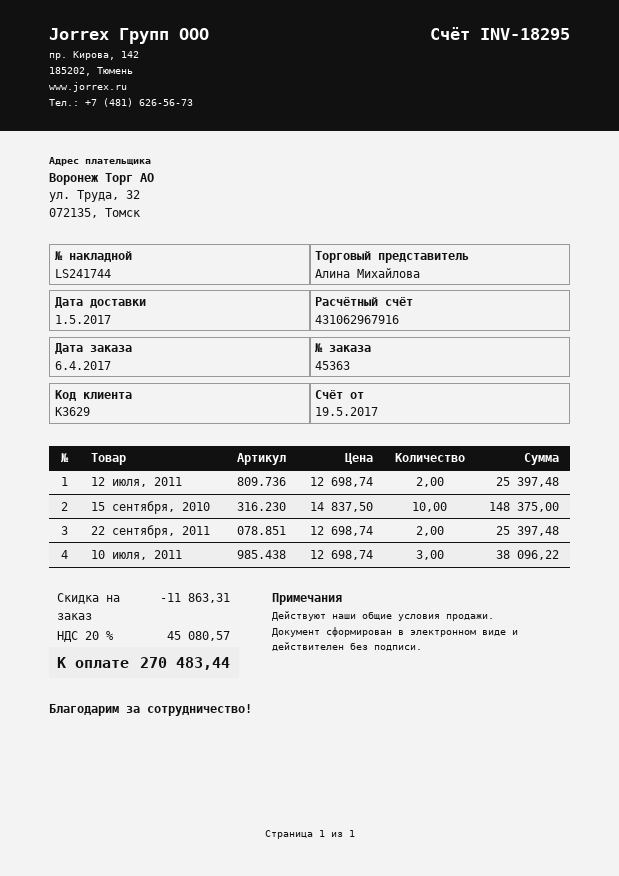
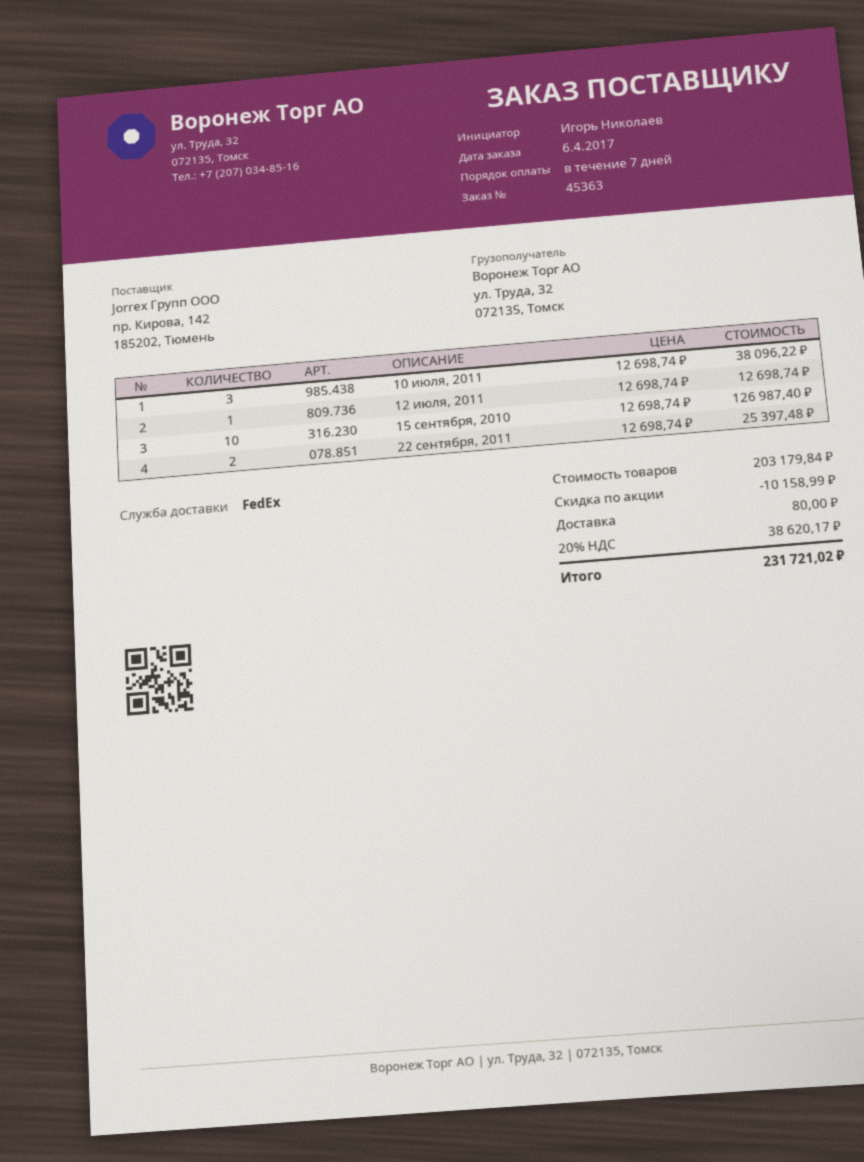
12 июля, 2011: 2 x 12698.74 = 25397.48 -> 1 x 12698.74 = 12698.74
15 сентября, 2010: 10 x 14837.50 = 148375.00 -> 10 x 12698.74 = 126987.40
discount: 11863.31 -> 10158.99
shipping: none -> 80.00
tax: 20% = 45080.57 -> 20% = 38620.17
total: 270483.44 -> 231721.02

